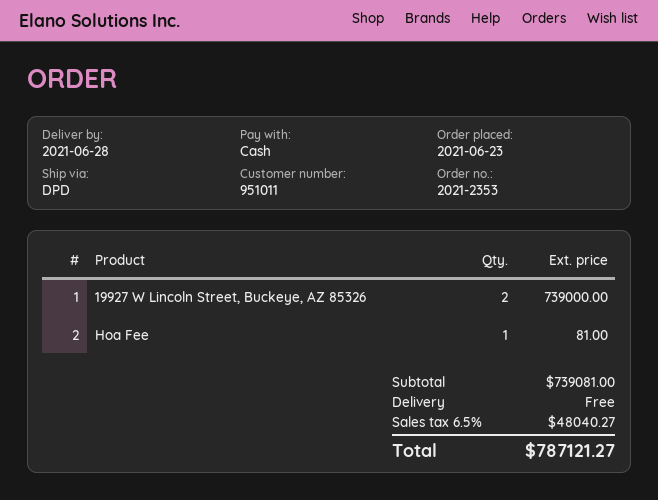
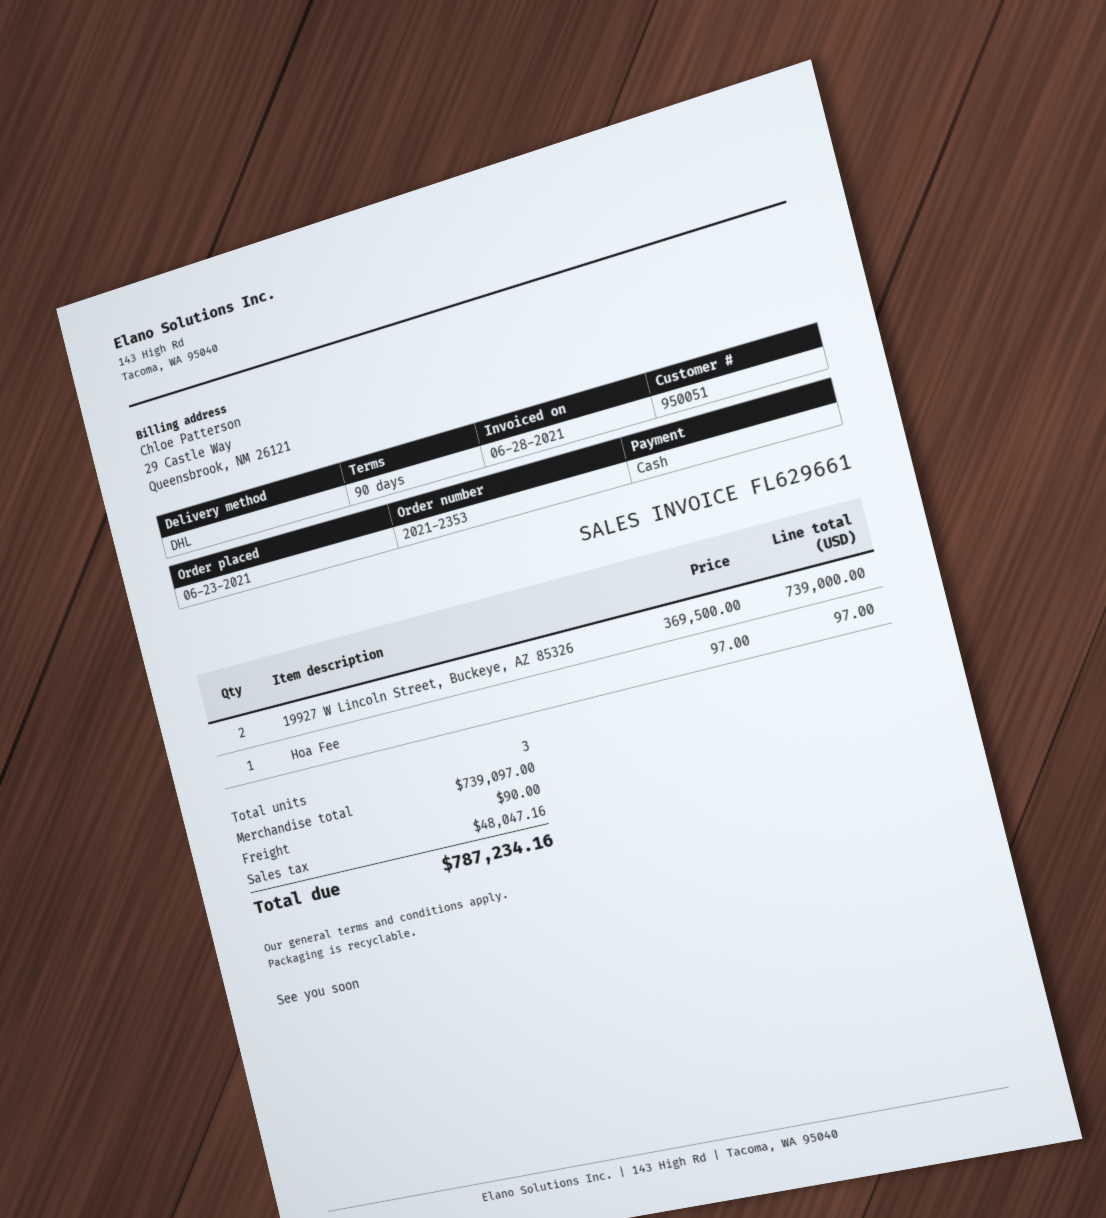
customer number: 951011 -> 950051
shipping method: DPD -> DHL
Hoa Fee: 1 for 81.00 -> 1 for 97.00
subtotal: 739081.00 -> 739097.00
shipping: 0.00 -> 90.00
tax: 48040.27 -> 48047.16
total: 787121.27 -> 787234.16

